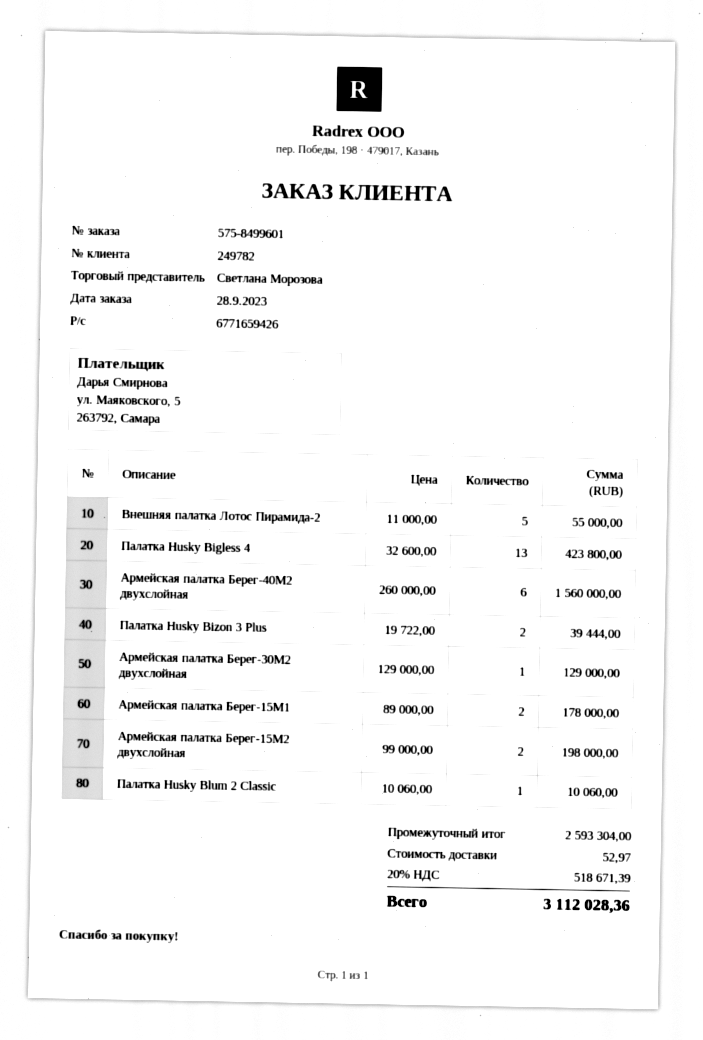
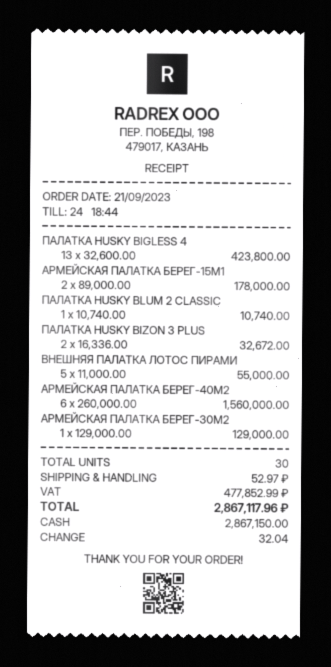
order date: 2023-09-28 -> 2023-09-21
Палатка Husky Bizon 3 Plus: 2 x 19722.00 = 39444.00 -> 2 x 16336.00 = 32672.00
Армейская палатка Берег-15М2 двухслойная: 2 x 99000.00 = 198000.00 -> none
Палатка Husky Blum 2 Classic: 1 x 10060.00 = 10060.00 -> 1 x 10740.00 = 10740.00
tax: 518671.39 -> 477852.99
total: 3112028.36 -> 2867117.96

